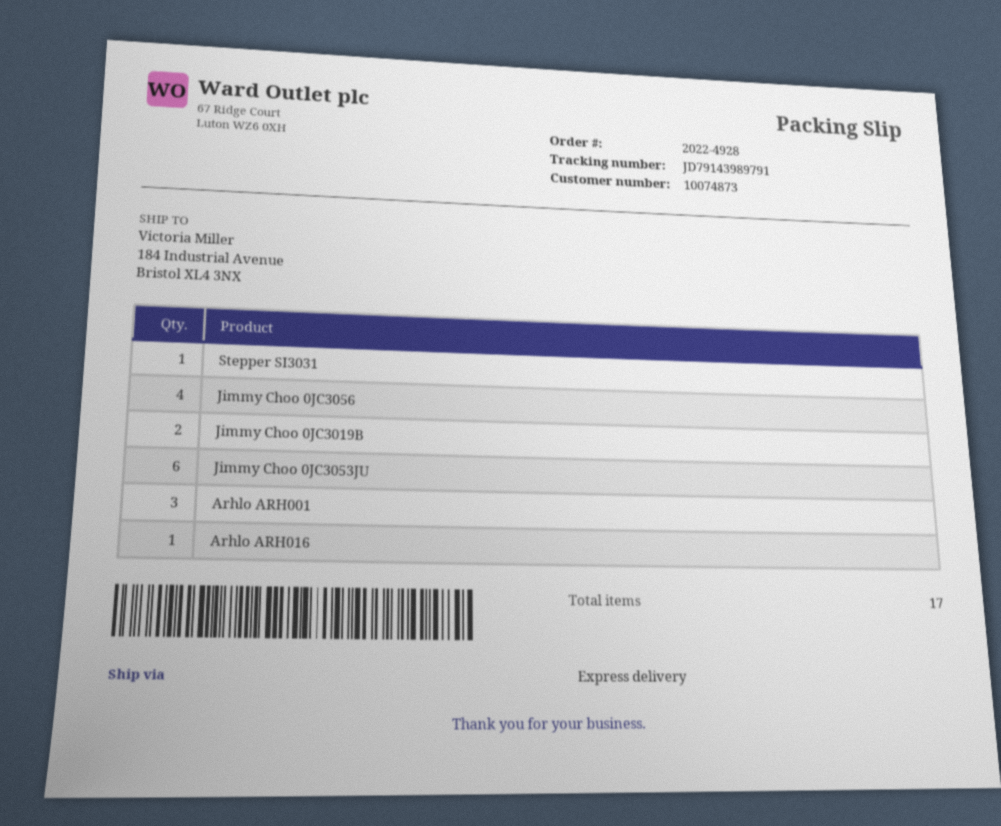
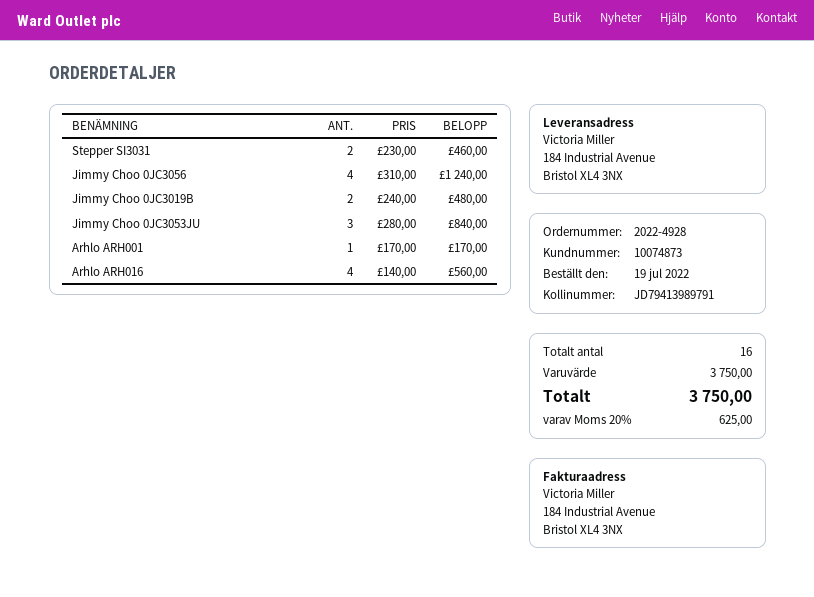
tracking number: JD79143989791 -> JD79413989791
Stepper SI3031: 1 -> 2
Jimmy Choo 0JC3053JU: 6 -> 3
Arhlo ARH001: 3 -> 1
Arhlo ARH016: 1 -> 4
total quantity: 17 -> 16

